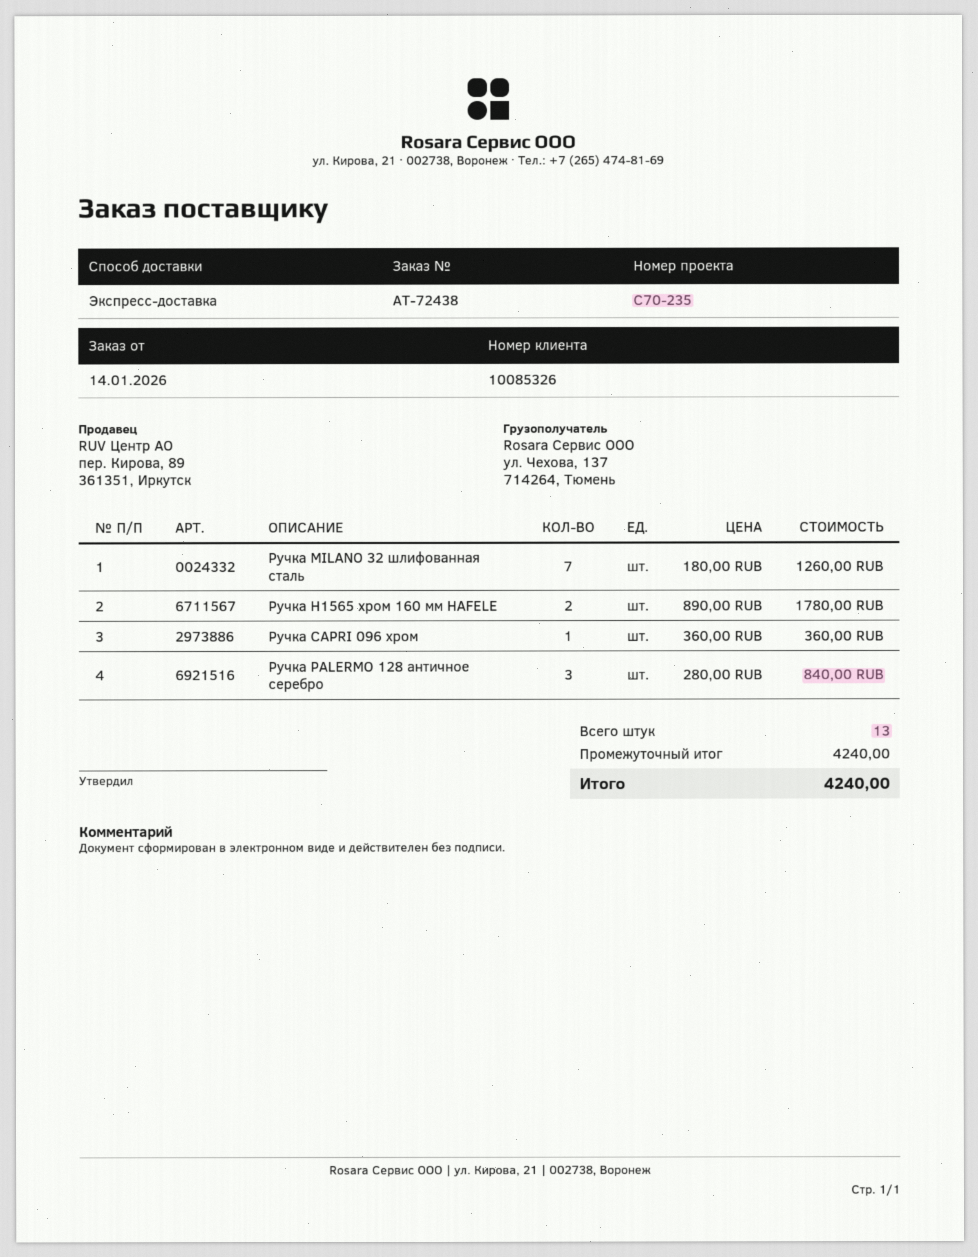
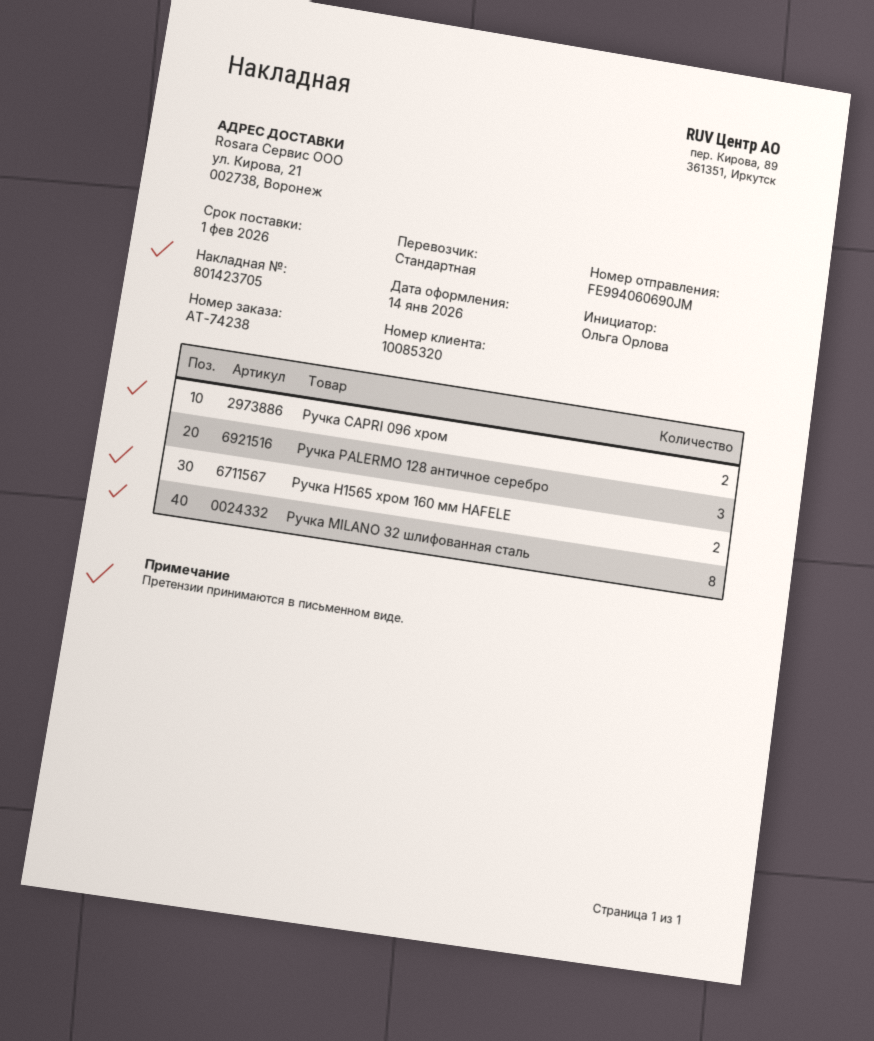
order number: AT-72438 -> AT-74238
customer number: 10085326 -> 10085320
shipping method: express -> standard
ship to: ул. Чехова, 137, 714264, Тюмень -> ул. Кирова, 21, 002738, Воронеж
Ручка MILANO 32 шлифованная сталь: 7 -> 8
Ручка CAPRI 096 хром: 1 -> 2

